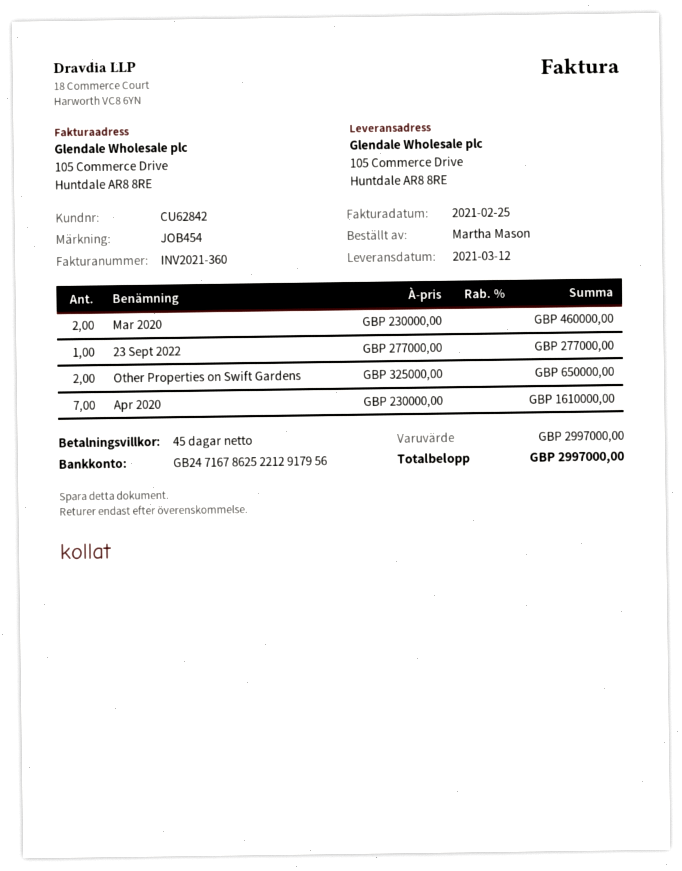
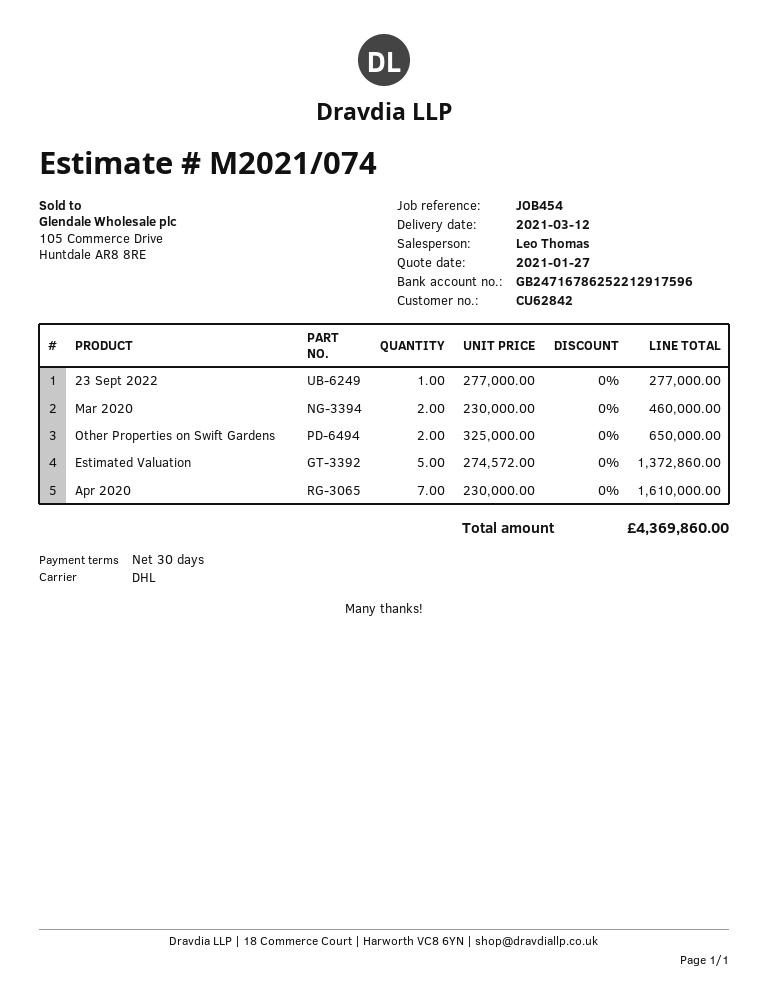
payment terms: 45 days -> 30 days
bank account: GB24716786252212917956 -> GB24716786252212917596
Estimated Valuation: none -> 5 x 274572.00 = 1372860.00
total: 2997000.00 -> 4369860.00

